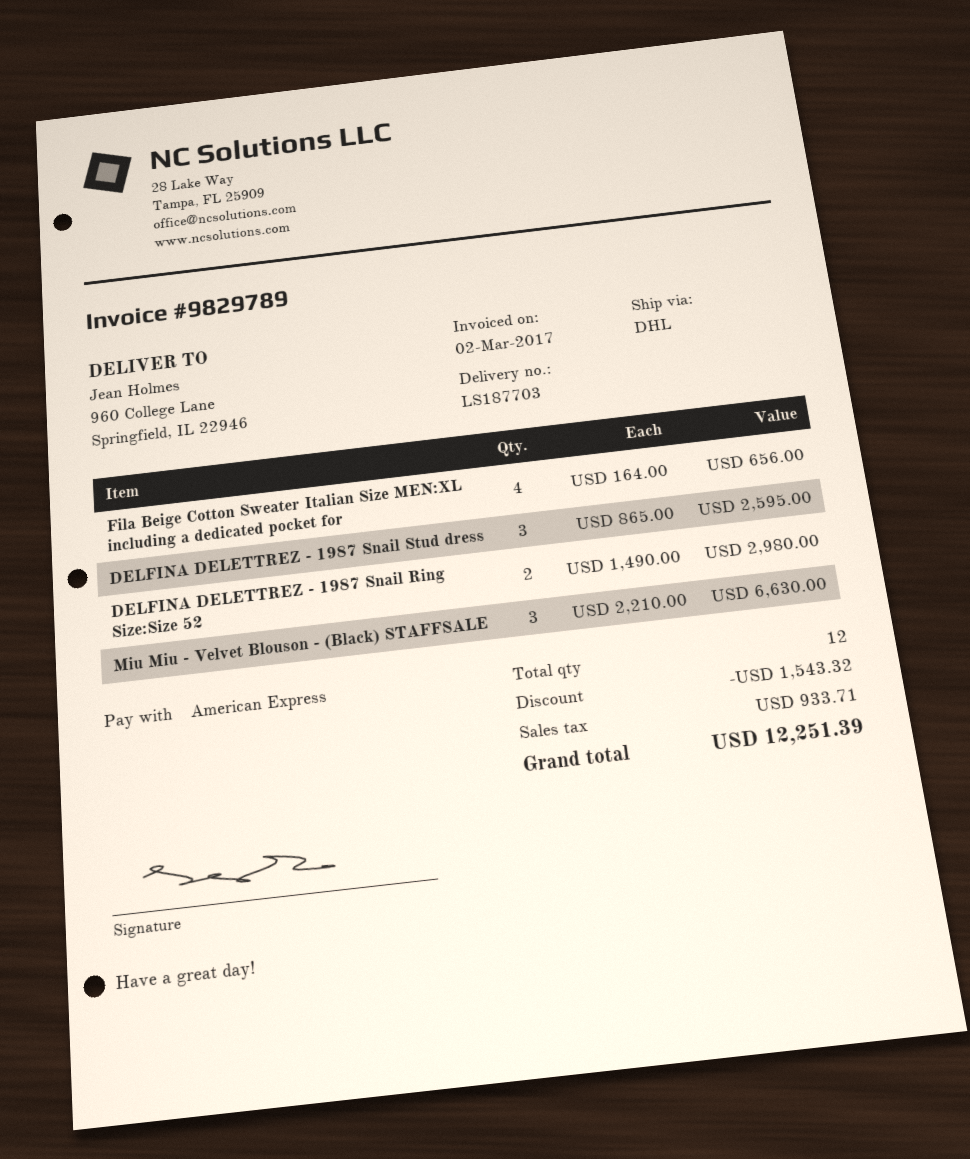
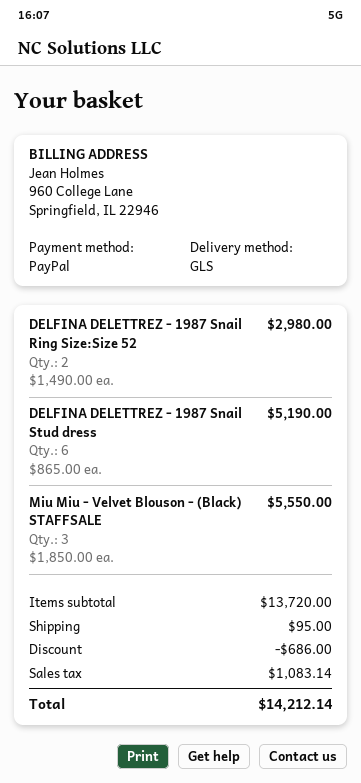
payment method: American Express -> PayPal
shipping method: DHL -> GLS
Fila Beige Cotton Sweater Italian Size MEN:XL including a dedicated pocket for: 4 x 164.00 = 656.00 -> none
DELFINA DELETTREZ - 1987 Snail Stud dress: 3 x 865.00 = 2595.00 -> 6 x 865.00 = 5190.00
Miu Miu - Velvet Blouson - (Black) STAFFSALE: 3 x 2210.00 = 6630.00 -> 3 x 1850.00 = 5550.00
discount: 1543.32 -> 686.00
shipping: none -> 95.00
tax: 933.71 -> 1083.14
total: 12251.39 -> 14212.14

